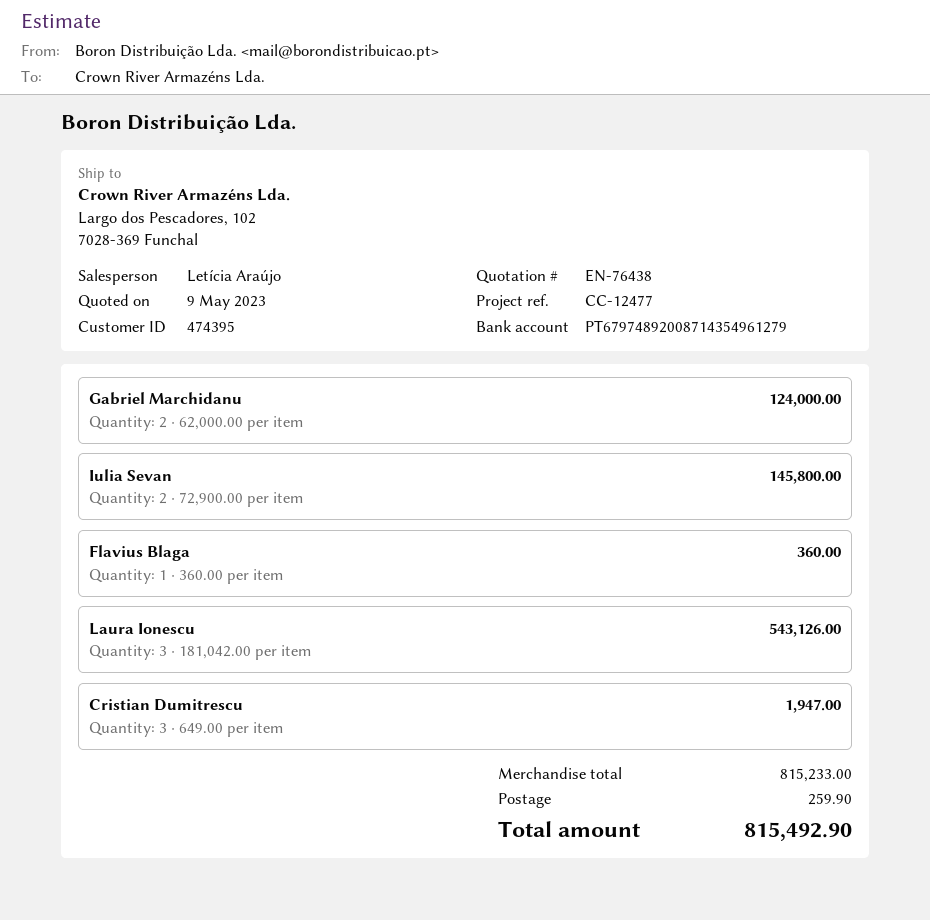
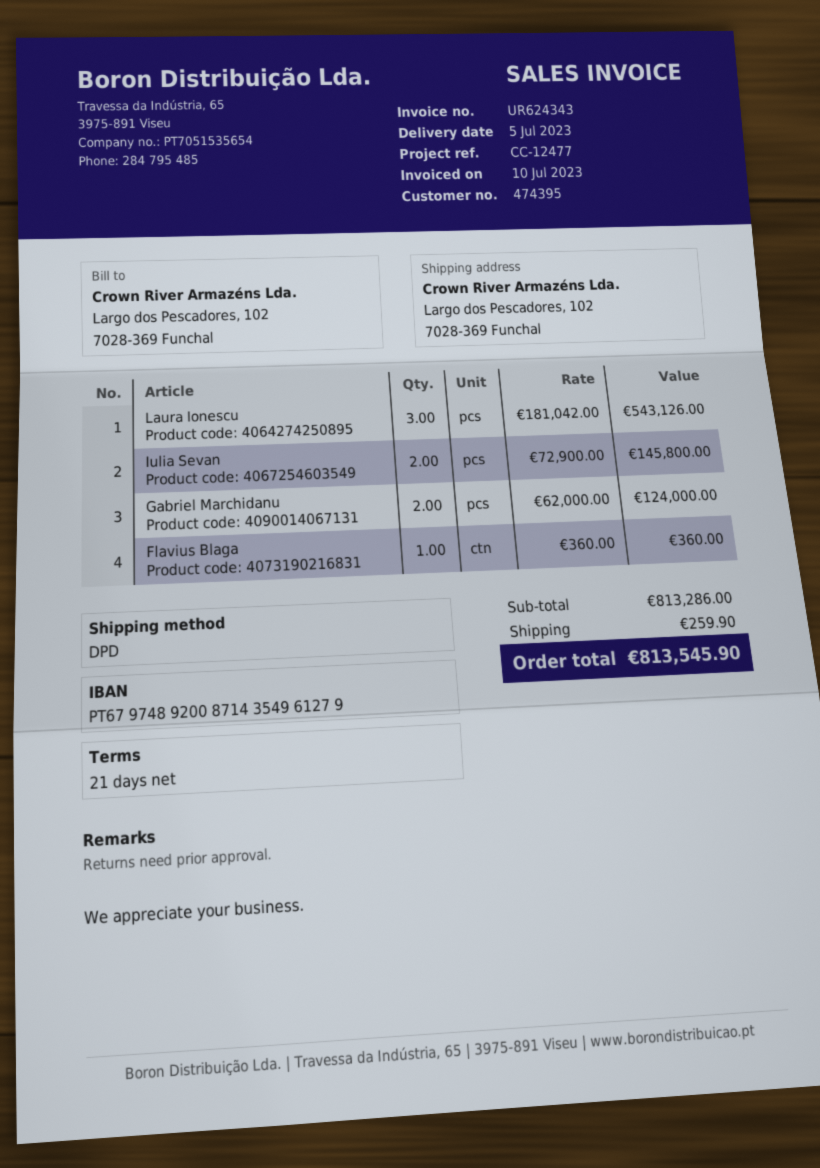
Cristian Dumitrescu: 3 x 649.00 = 1947.00 -> none
subtotal: 815233.00 -> 813286.00
total: 815492.90 -> 813545.90

